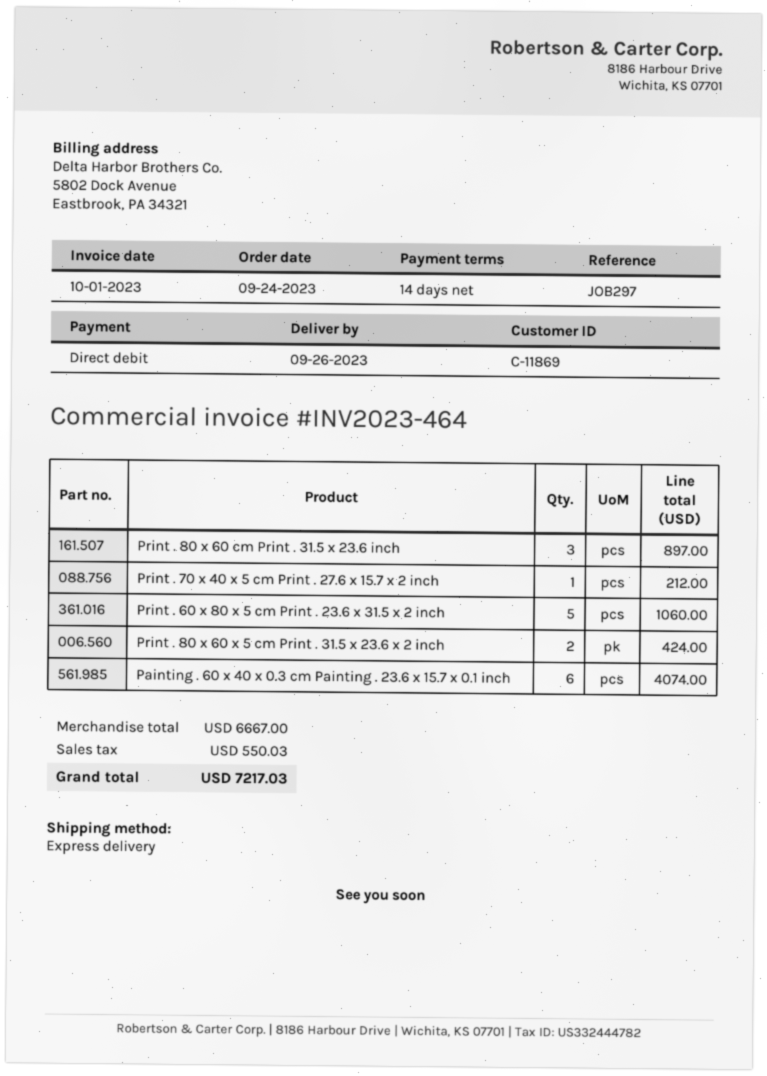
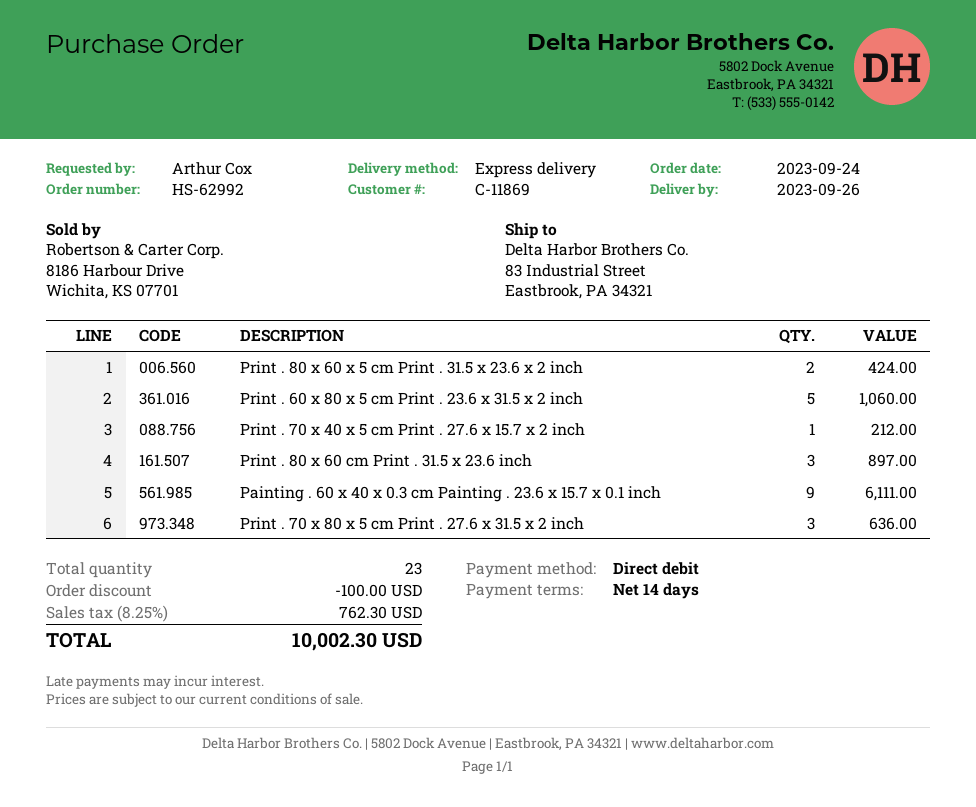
Painting . 60 x 40 x 0.3 cm Painting . 23.6 x 15.7 x 0.1 inch: 6 for 4074.00 -> 9 for 6111.00
Print . 70 x 80 x 5 cm Print . 27.6 x 31.5 x 2 inch: none -> 3 for 636.00
discount: none -> 100.00
tax: 550.03 -> 762.30
total: 7217.03 -> 10002.30

